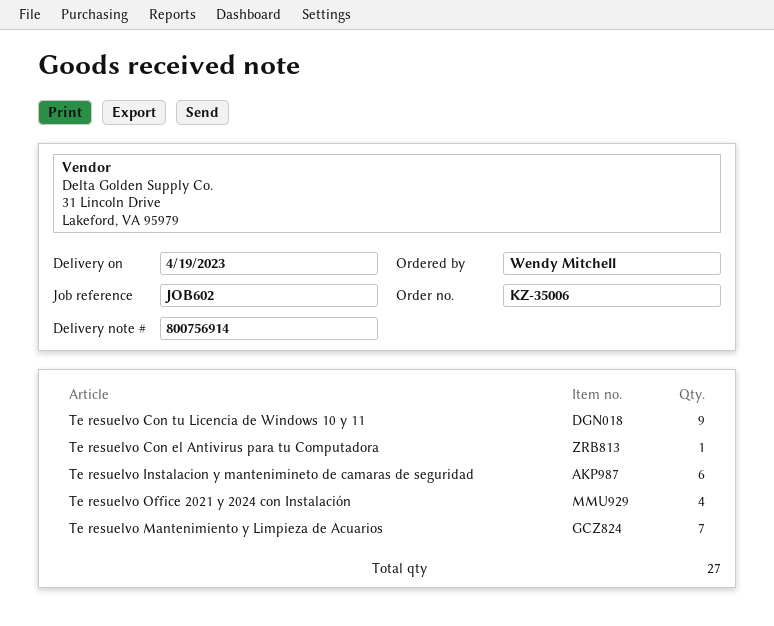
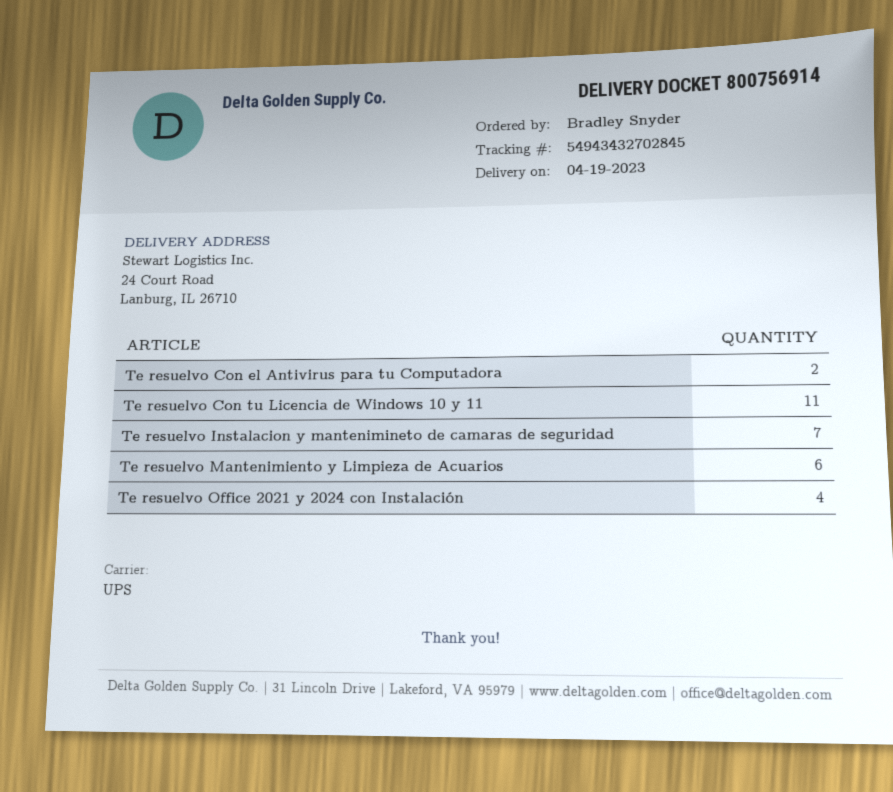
ordered by: Wendy Mitchell -> Bradley Snyder
Te resuelvo Con tu Licencia de Windows 10 y 11: 9 -> 11
Te resuelvo Con el Antivirus para tu Computadora: 1 -> 2
Te resuelvo Instalacion y mantenimineto de camaras de seguridad: 6 -> 7
Te resuelvo Mantenimiento y Limpieza de Acuarios: 7 -> 6

